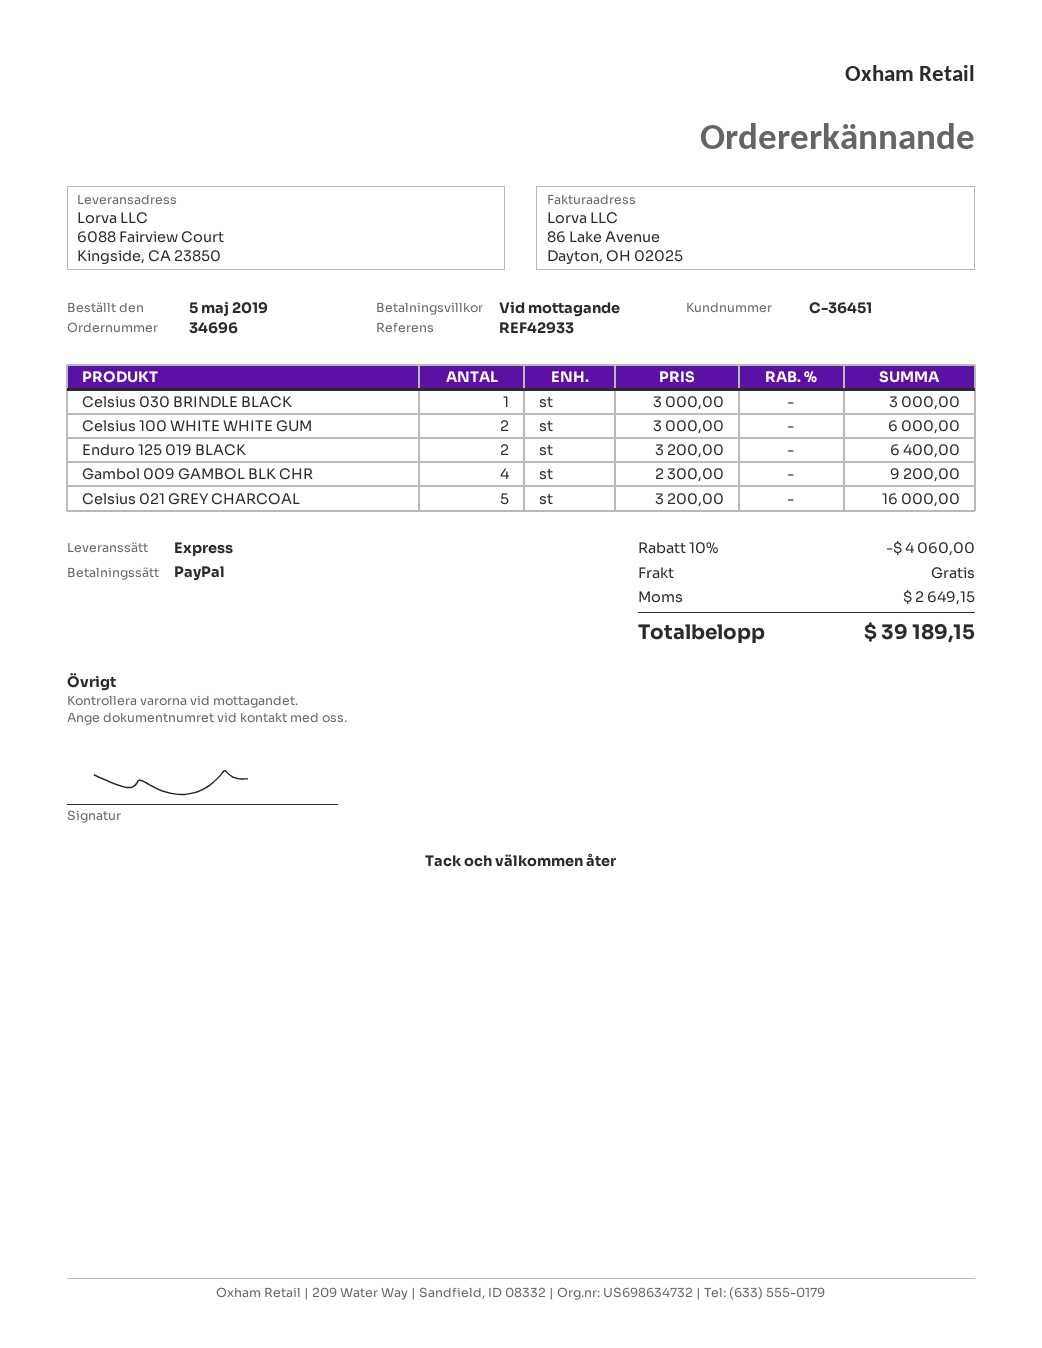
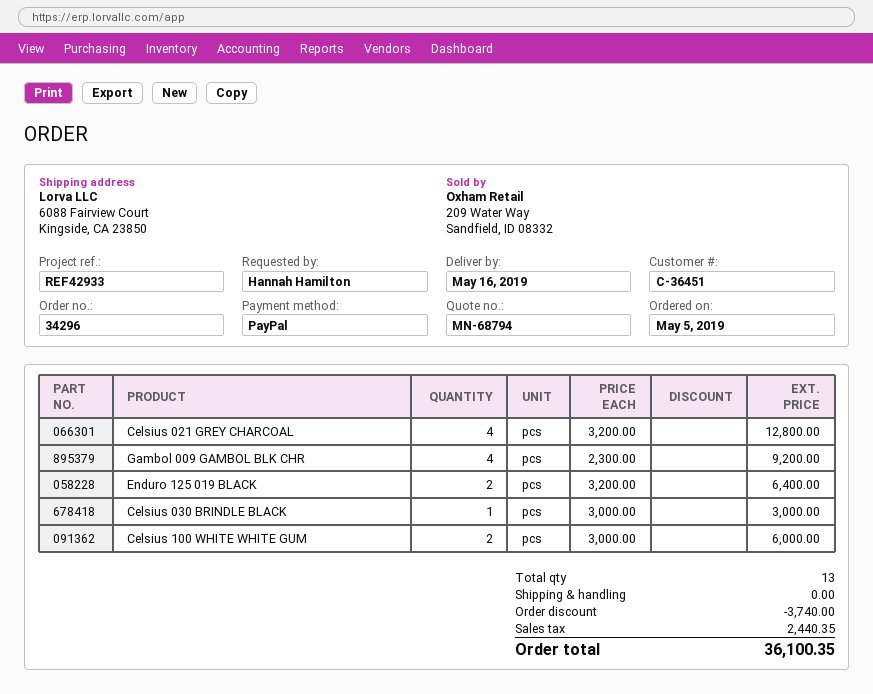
order number: 34696 -> 34296
Celsius 021 GREY CHARCOAL: 5 x 3200.00 = 16000.00 -> 4 x 3200.00 = 12800.00
discount: 4060.00 -> 3740.00
tax: 2649.15 -> 2440.35
total: 39189.15 -> 36100.35

